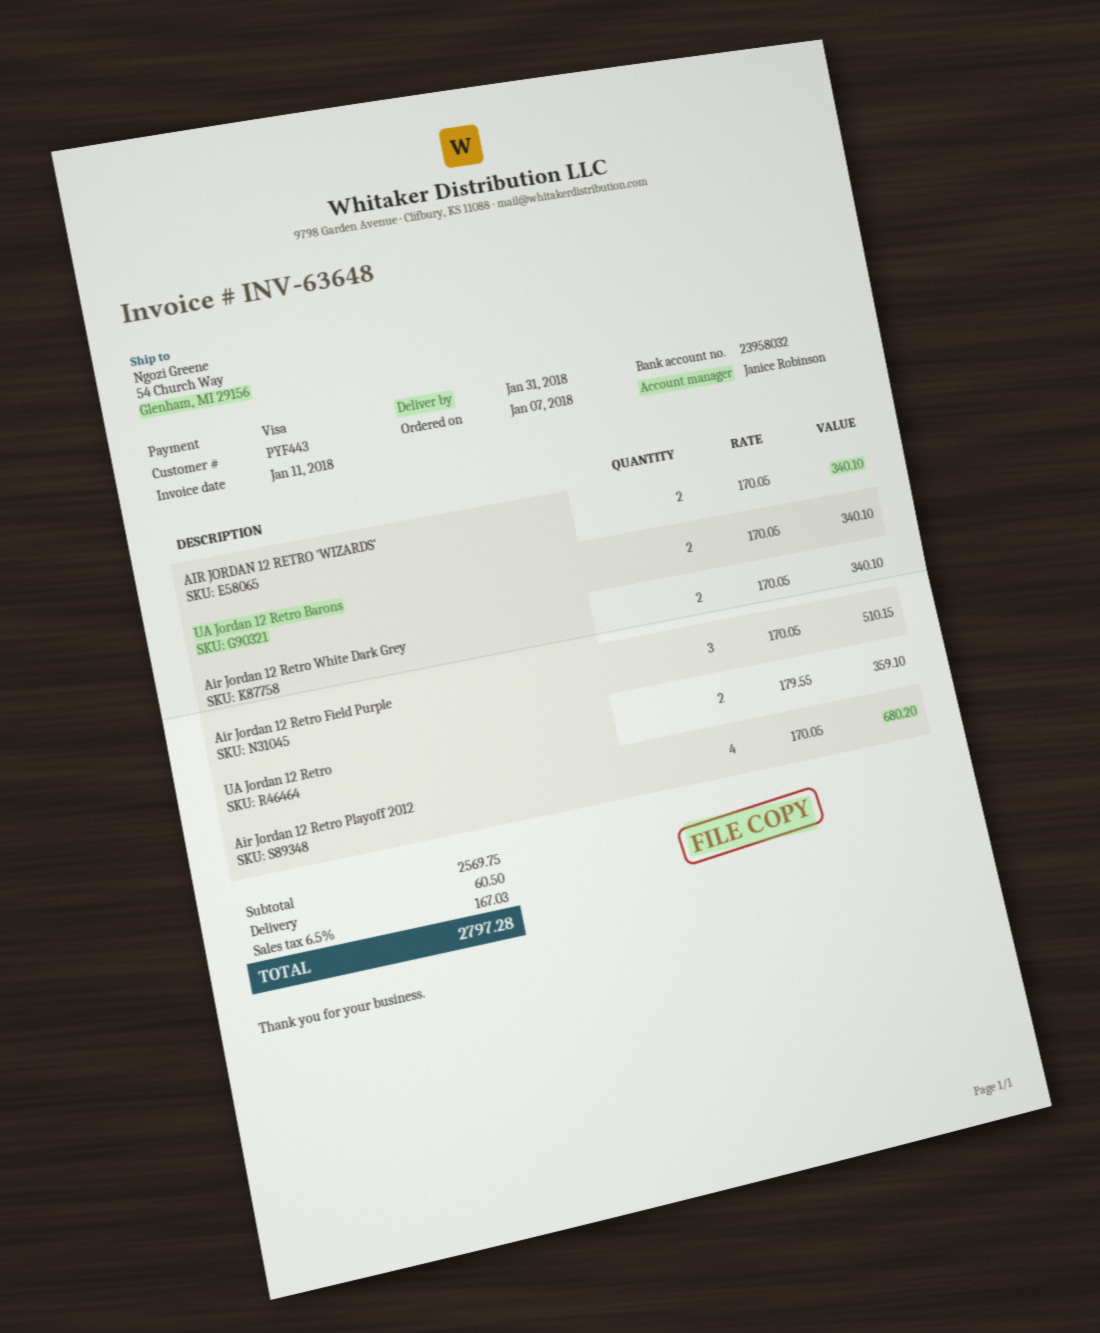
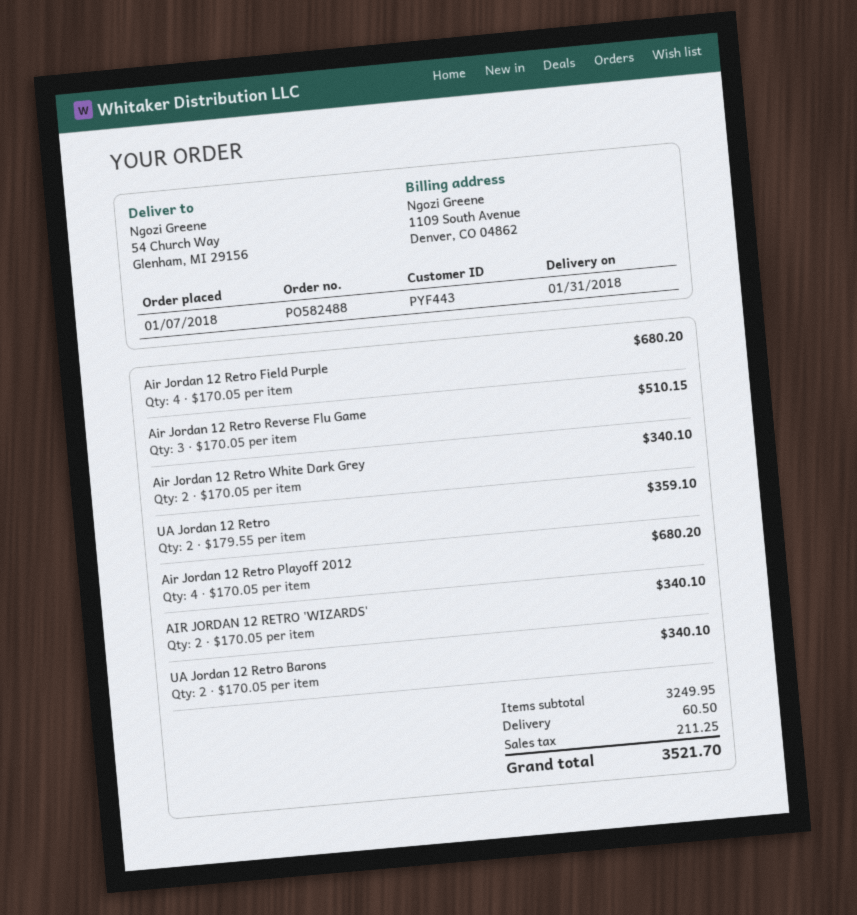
Air Jordan 12 Retro Field Purple: 3 x 170.05 = 510.15 -> 4 x 170.05 = 680.20
Air Jordan 12 Retro Reverse Flu Game: none -> 3 x 170.05 = 510.15
subtotal: 2569.75 -> 3249.95
tax: 167.03 -> 211.25
total: 2797.28 -> 3521.70

